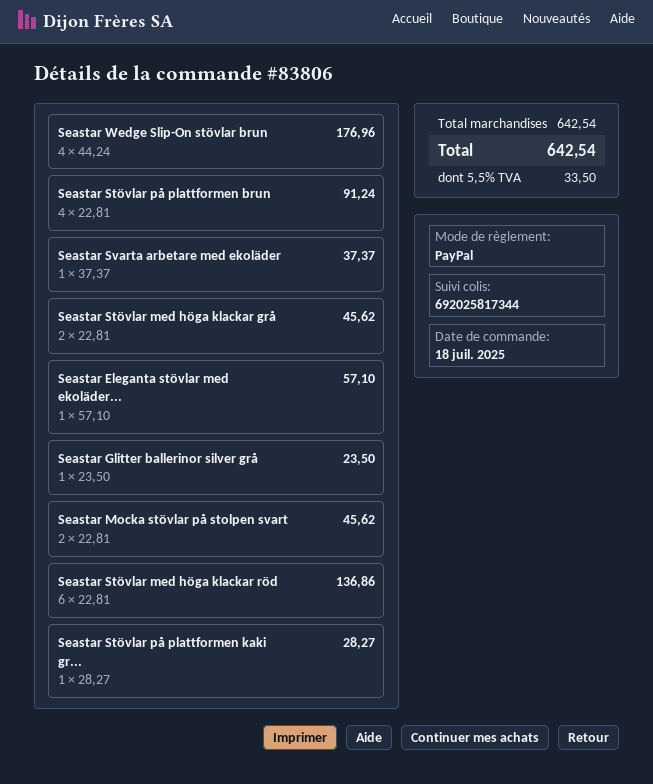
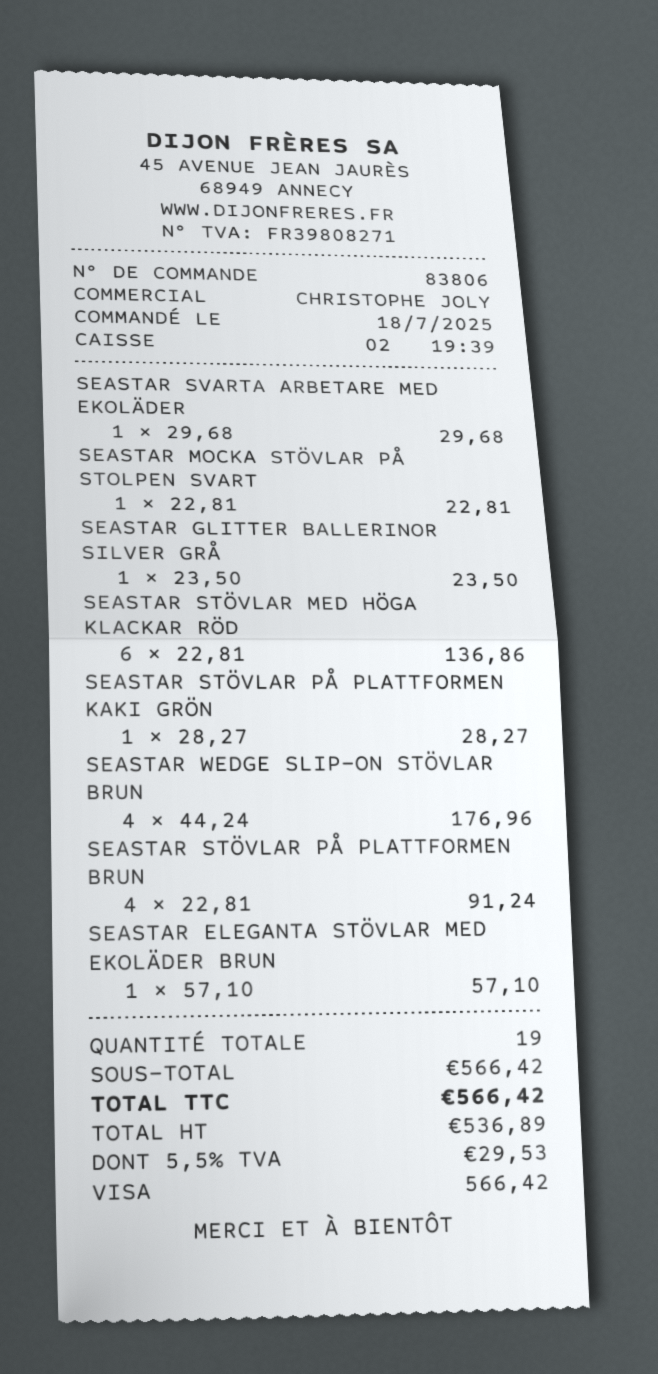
payment method: PayPal -> Visa
Seastar Svarta arbetare med ekoläder: 1 x 37.37 = 37.37 -> 1 x 29.68 = 29.68
Seastar Stövlar med höga klackar grå: 2 x 22.81 = 45.62 -> none
Seastar Mocka stövlar på stolpen svart: 2 x 22.81 = 45.62 -> 1 x 22.81 = 22.81
subtotal: 642.54 -> 566.42
tax: 5.5% = 33.50 -> 5.5% = 29.53
total: 642.54 -> 566.42

